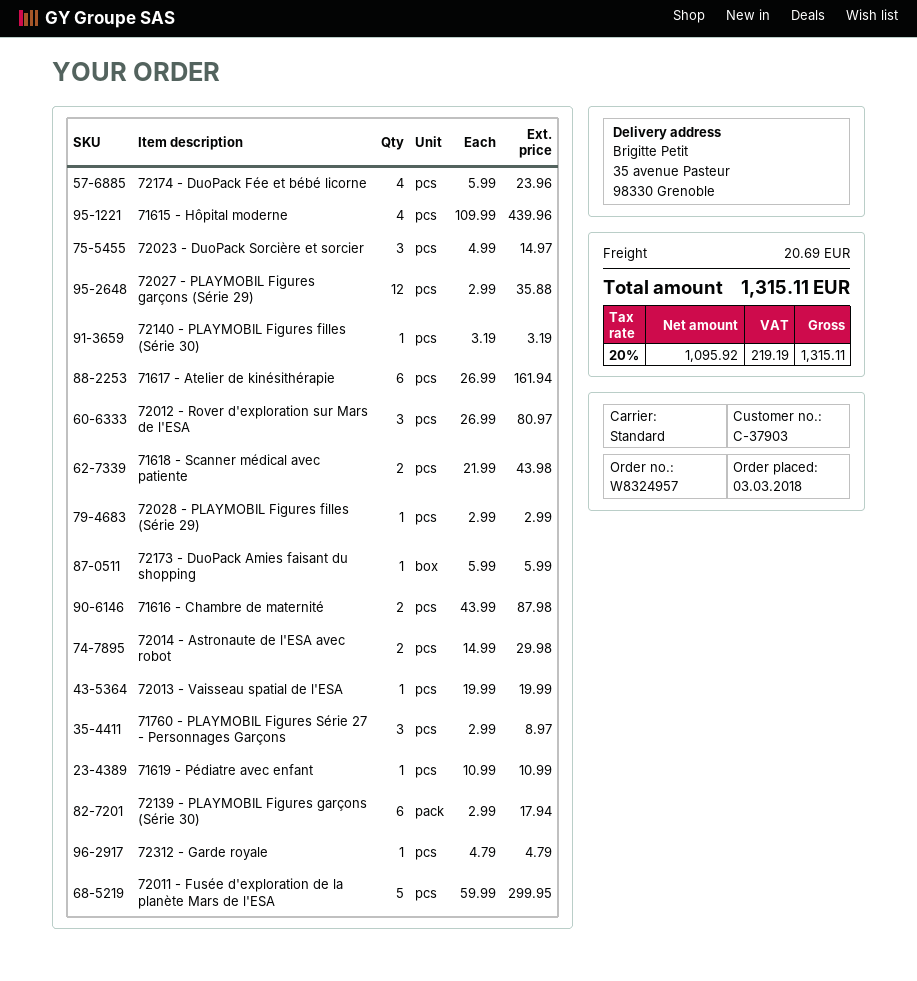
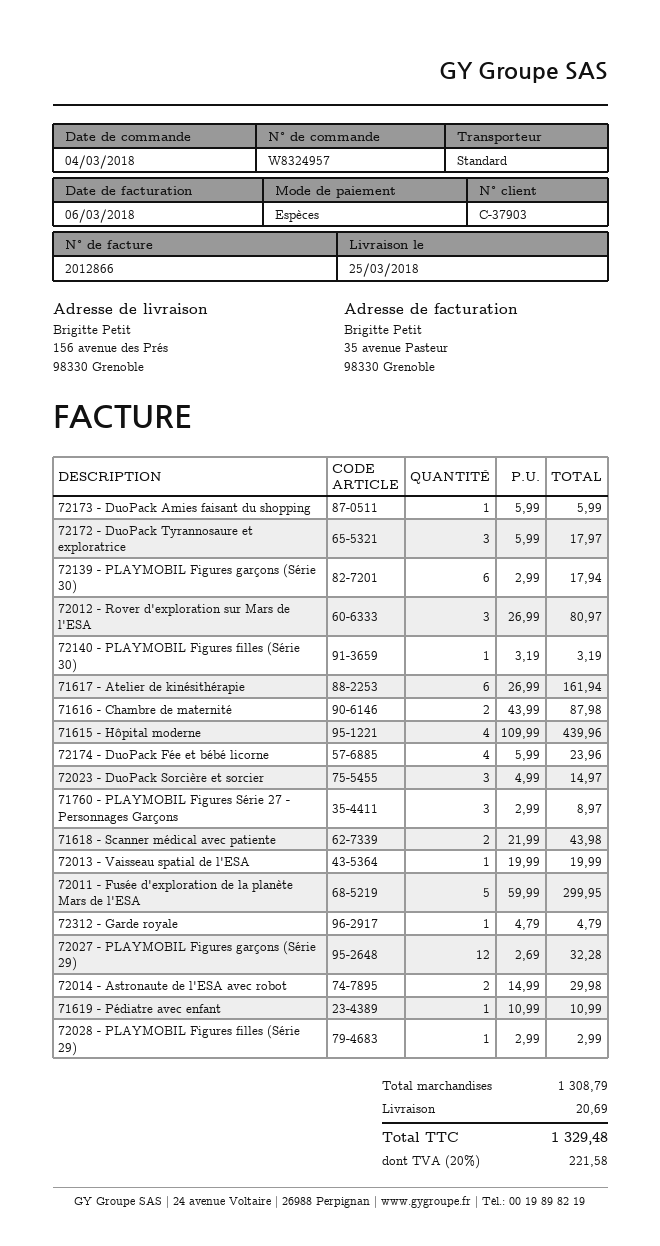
order date: 2018-03-03 -> 2018-03-04
ship to: 35 avenue Pasteur, 98330 Grenoble -> 156 avenue des Prés, 98330 Grenoble
72027 - PLAYMOBIL Figures garçons (Série 29): 12 x 2.99 = 35.88 -> 12 x 2.69 = 32.28
72172 - DuoPack Tyrannosaure et exploratrice: none -> 3 x 5.99 = 17.97
tax: 20% = 219.19 -> 20% = 221.58
total: 1315.11 -> 1329.48

